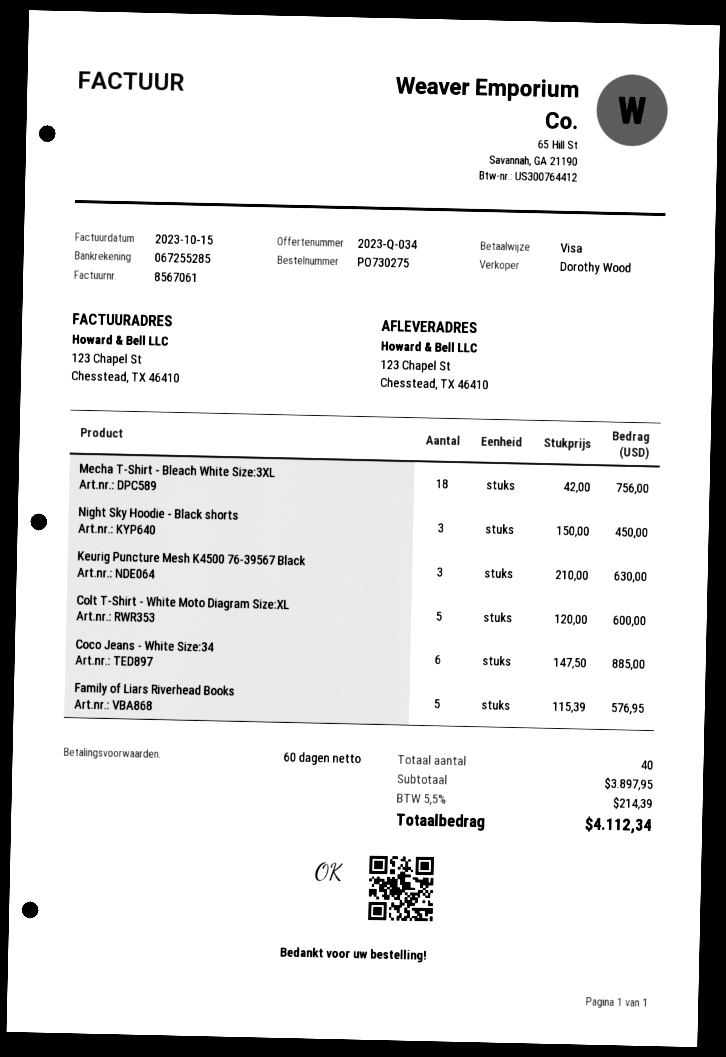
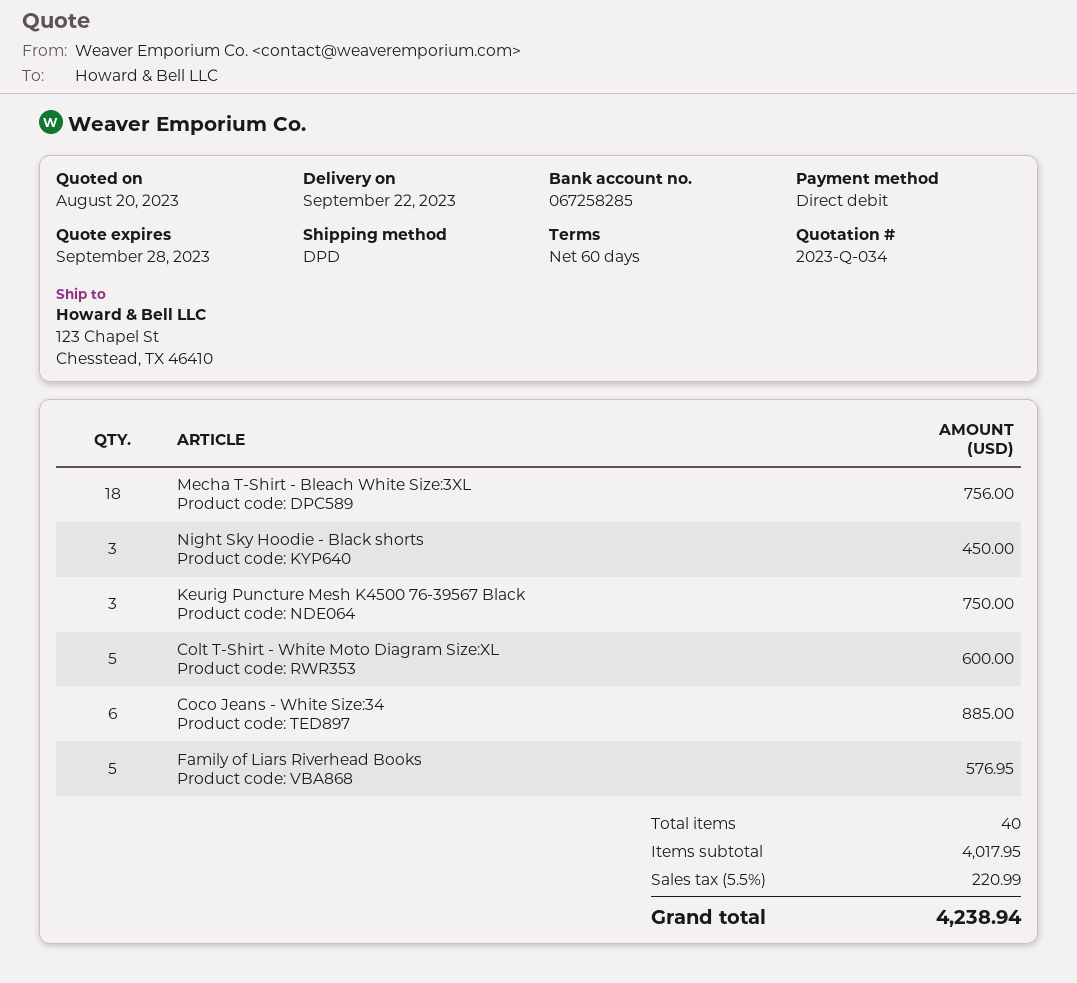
payment method: Visa -> direct debit
bank account: 067255285 -> 067258285
Keurig Puncture Mesh K4500 76-39567 Black: 3 for 630.00 -> 3 for 750.00
subtotal: 3897.95 -> 4017.95
tax: 5.5% = 214.39 -> 5.5% = 220.99
total: 4112.34 -> 4238.94

